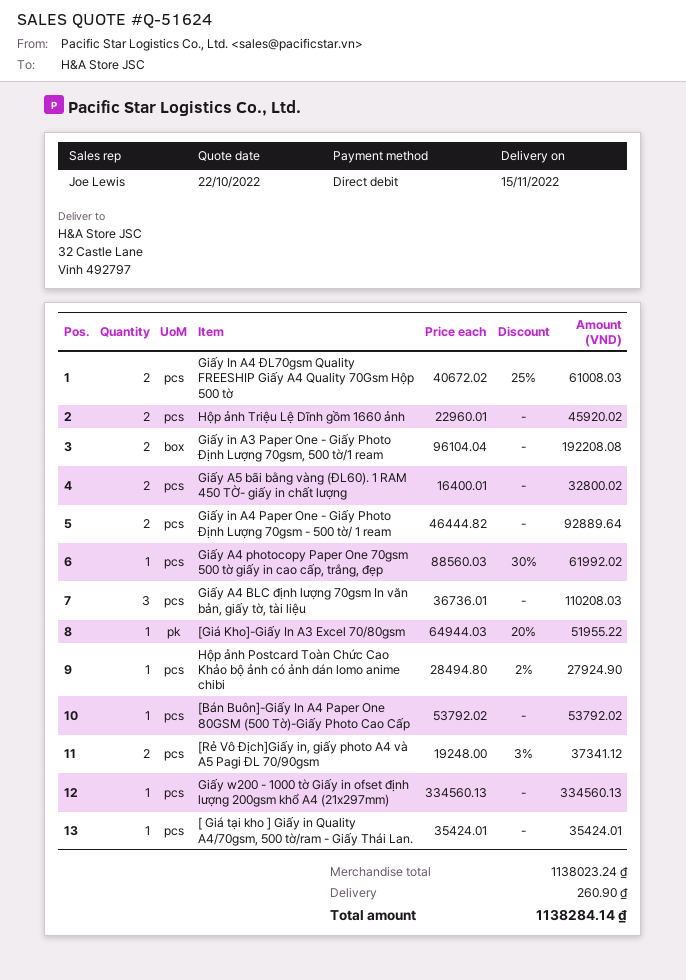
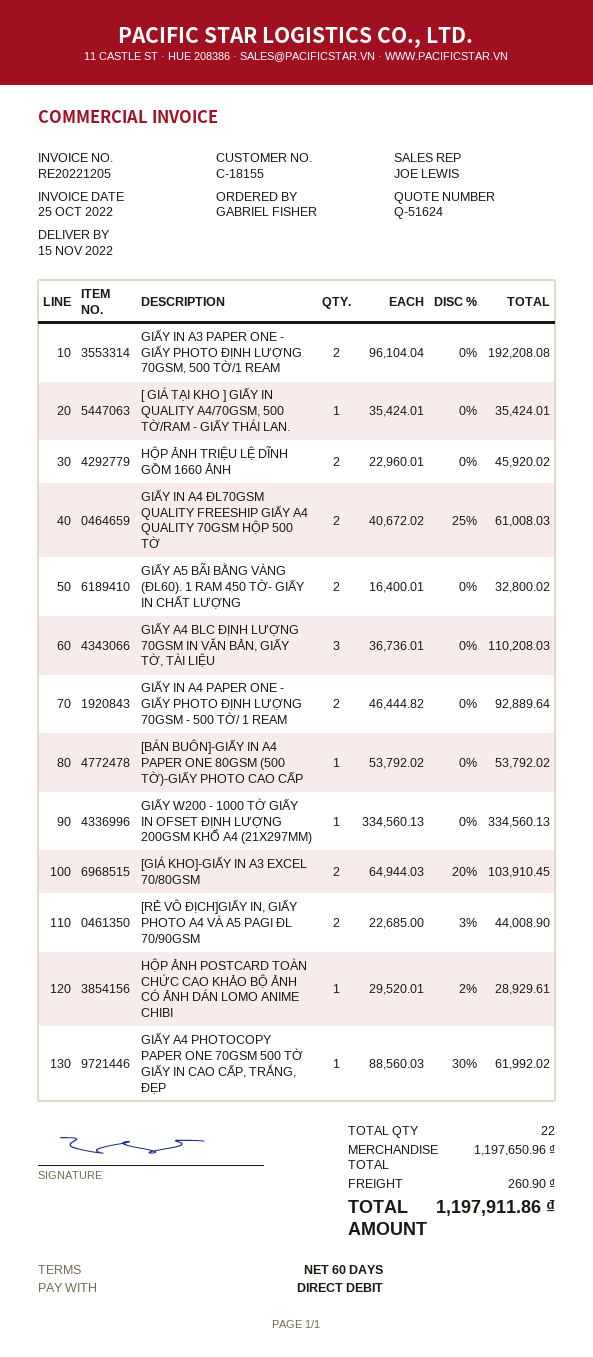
[Giá Kho]-Giấy In A3 Excel 70/80gsm: 1 x 64944.03 - 20% = 51955.22 -> 2 x 64944.03 - 20% = 103910.45
Hộp ảnh Postcard Toàn Chức Cao Khảo bộ ảnh có ảnh dán lomo anime chibi: 1 x 28494.80 - 2% = 27924.90 -> 1 x 29520.01 - 2% = 28929.61
[Rẻ Vô Địch]Giấy in, giấy photo A4 và A5 Pagi ĐL 70/90gsm: 2 x 19248.00 - 3% = 37341.12 -> 2 x 22685.00 - 3% = 44008.90
subtotal: 1138023.24 -> 1197650.96
total: 1138284.14 -> 1197911.86

